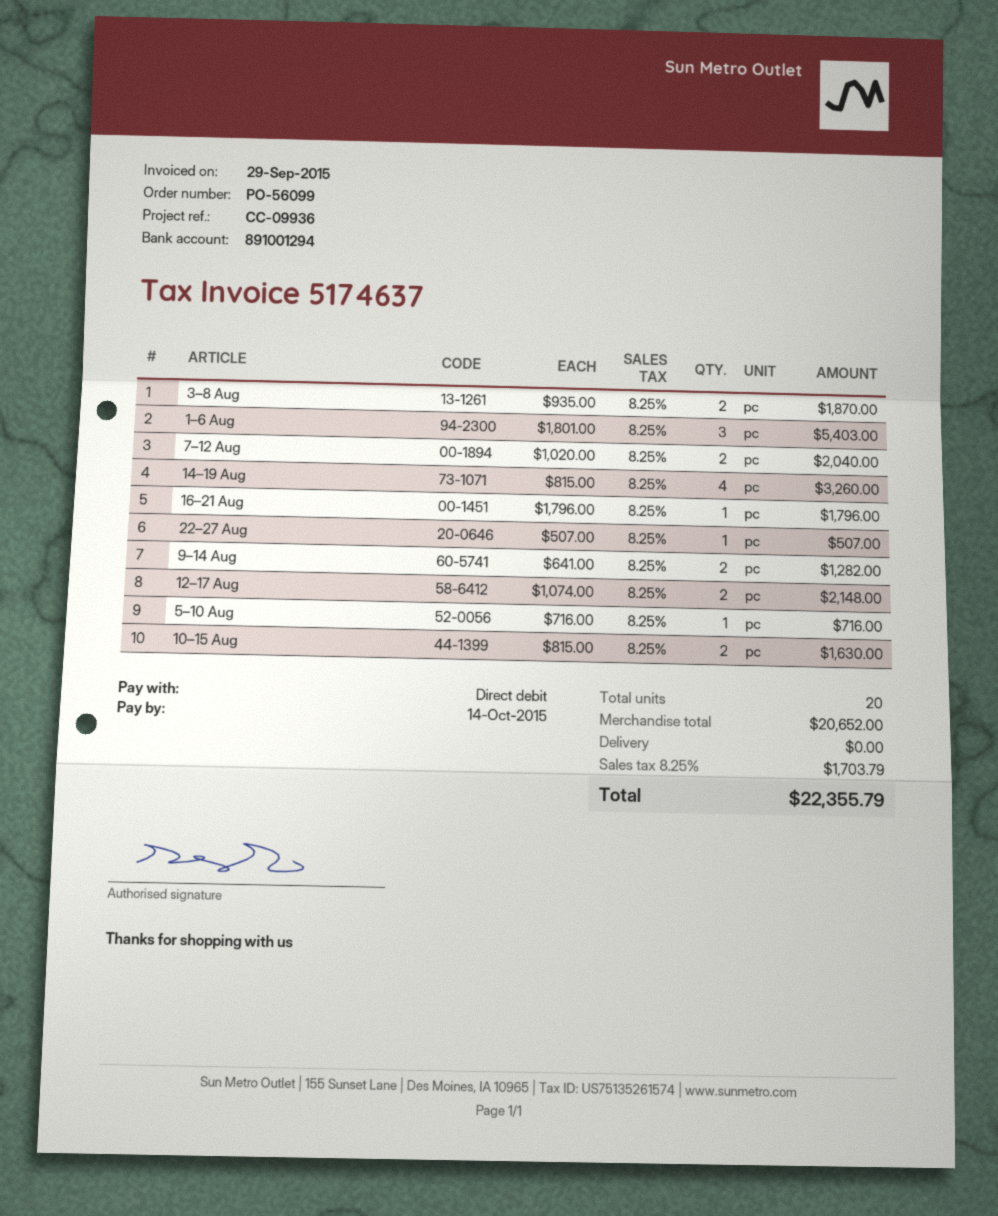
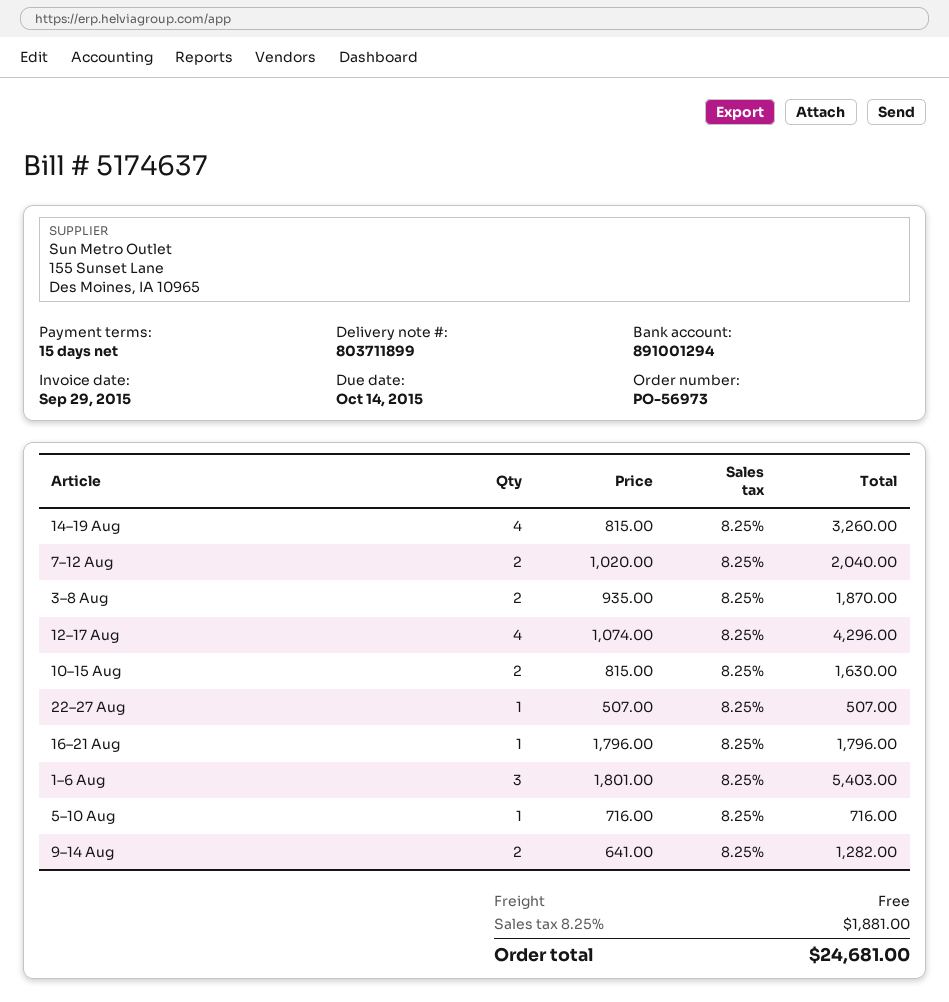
order number: PO-56099 -> PO-56973
12–17 Aug: 2 x 1074.00 = 2148.00 -> 4 x 1074.00 = 4296.00
tax: 8.25% = 1703.79 -> 8.25% = 1881.00
total: 22355.79 -> 24681.00

